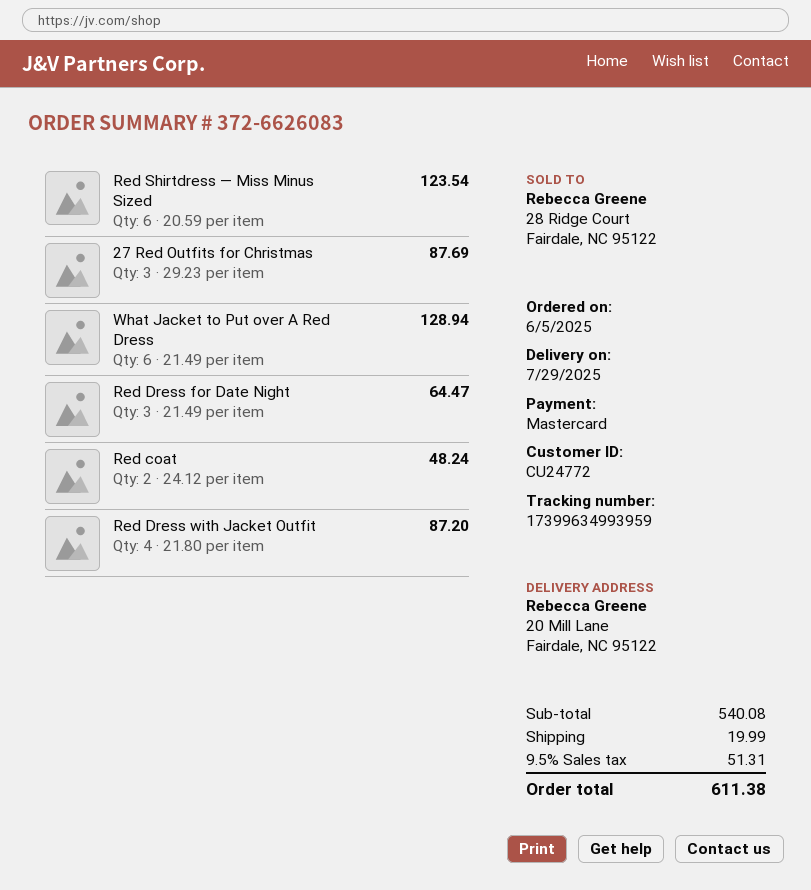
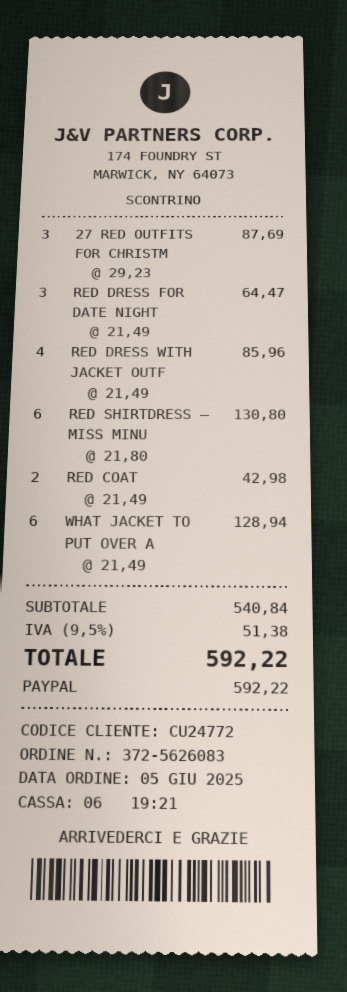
order number: 372-6626083 -> 372-5626083
payment method: Mastercard -> PayPal
Red Shirtdress — Miss Minus Sized: 6 x 20.59 = 123.54 -> 6 x 21.80 = 130.80
Red coat: 2 x 24.12 = 48.24 -> 2 x 21.49 = 42.98
Red Dress with Jacket Outfit: 4 x 21.80 = 87.20 -> 4 x 21.49 = 85.96
subtotal: 540.08 -> 540.84
shipping: 19.99 -> none
tax: 9.5% = 51.31 -> 9.5% = 51.38
total: 611.38 -> 592.22

